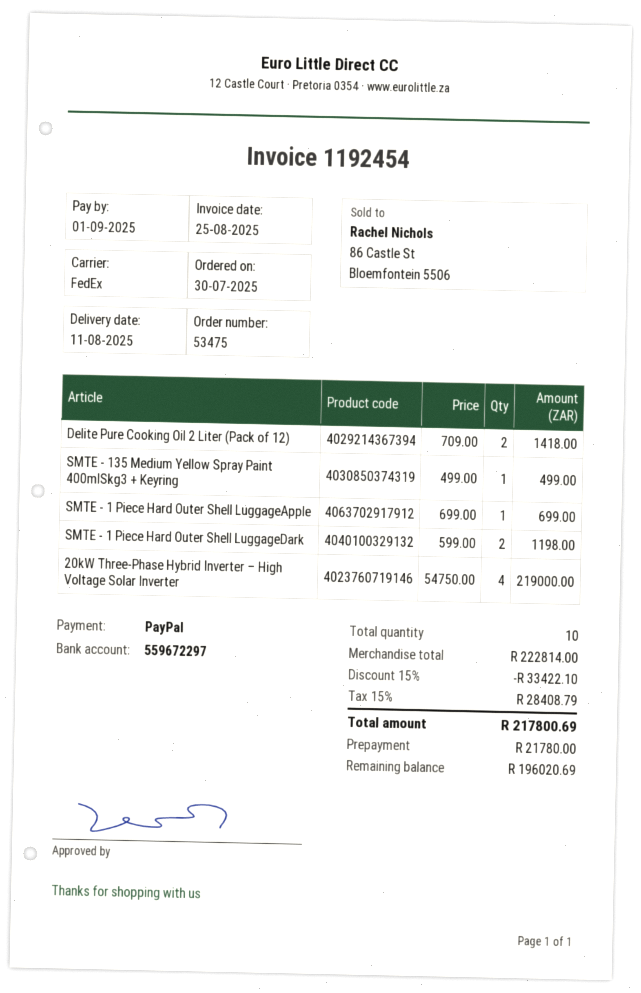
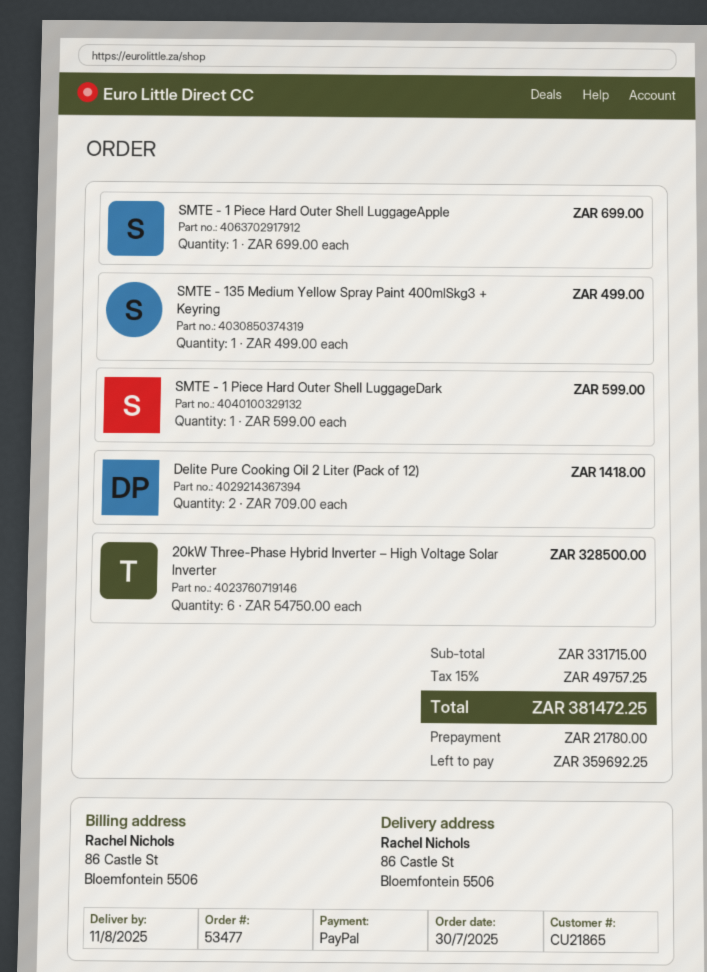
order number: 53475 -> 53477
SMTE - 1 Piece Hard Outer Shell LuggageDark: 2 x 599.00 = 1198.00 -> 1 x 599.00 = 599.00
20kW Three-Phase Hybrid Inverter – High Voltage Solar Inverter: 4 x 54750.00 = 219000.00 -> 6 x 54750.00 = 328500.00
subtotal: 222814.00 -> 331715.00
discount: 15% = 33422.10 -> none
tax: 15% = 28408.79 -> 15% = 49757.25
total: 217800.69 -> 381472.25
balance: 196020.69 -> 359692.25

